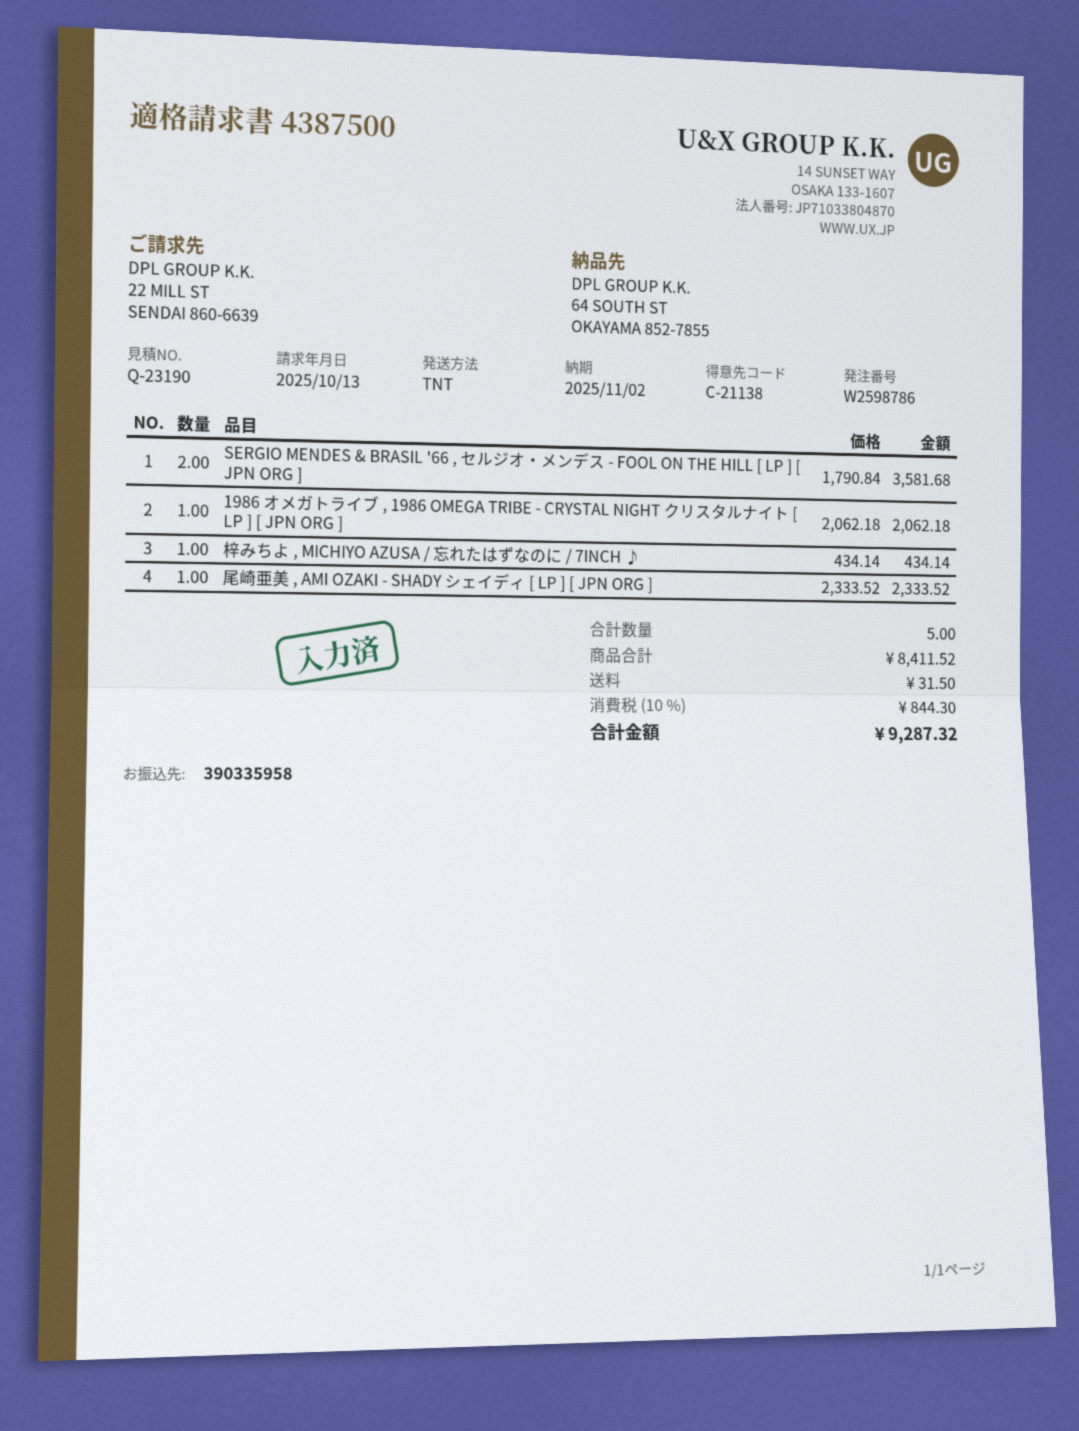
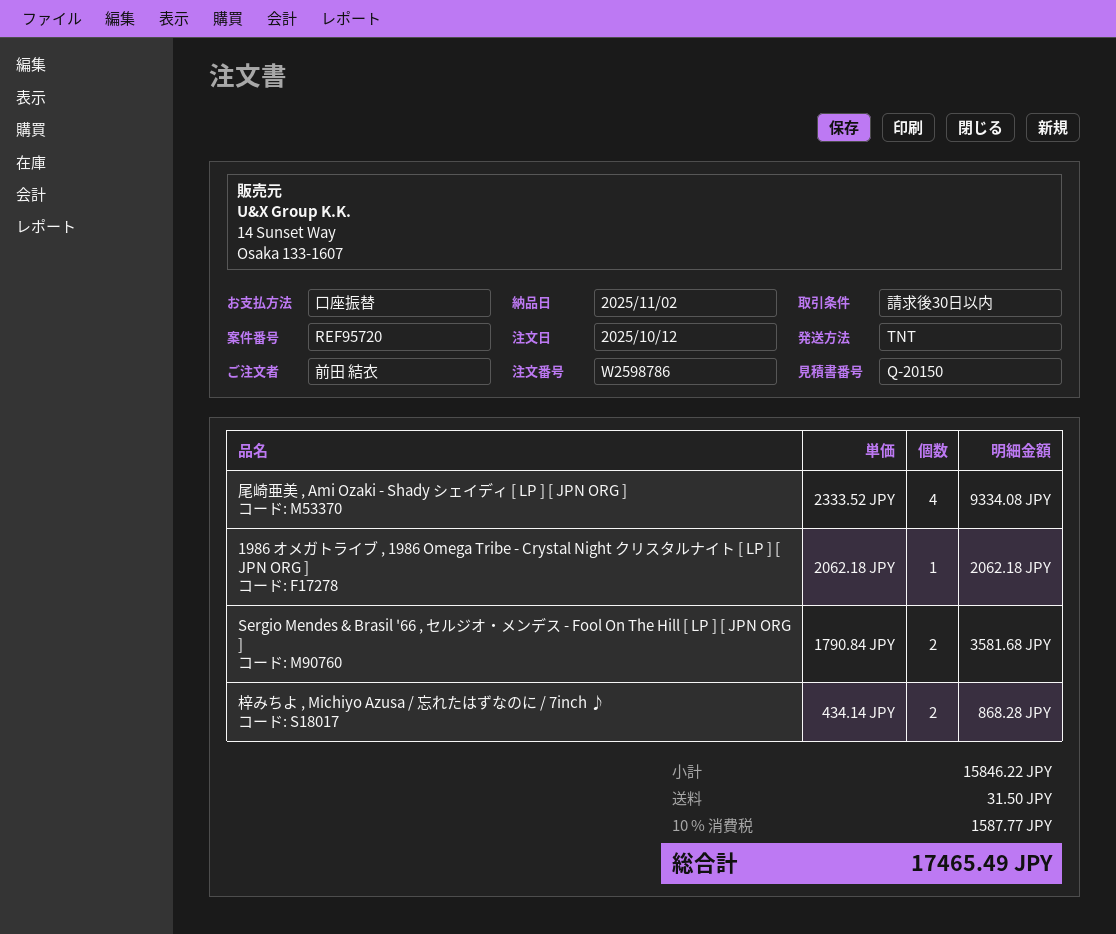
quote number: Q-23190 -> Q-20150
梓みちよ , MICHIYO AZUSA / 忘れたはずなのに / 7INCH ♪: 1 x 434.14 = 434.14 -> 2 x 434.14 = 868.28
尾崎亜美 , AMI OZAKI - SHADY シェイディ [ LP ] [ JPN ORG ]: 1 x 2333.52 = 2333.52 -> 4 x 2333.52 = 9334.08
subtotal: 8411.52 -> 15846.22
tax: 10% = 844.30 -> 10% = 1587.77
total: 9287.32 -> 17465.49

